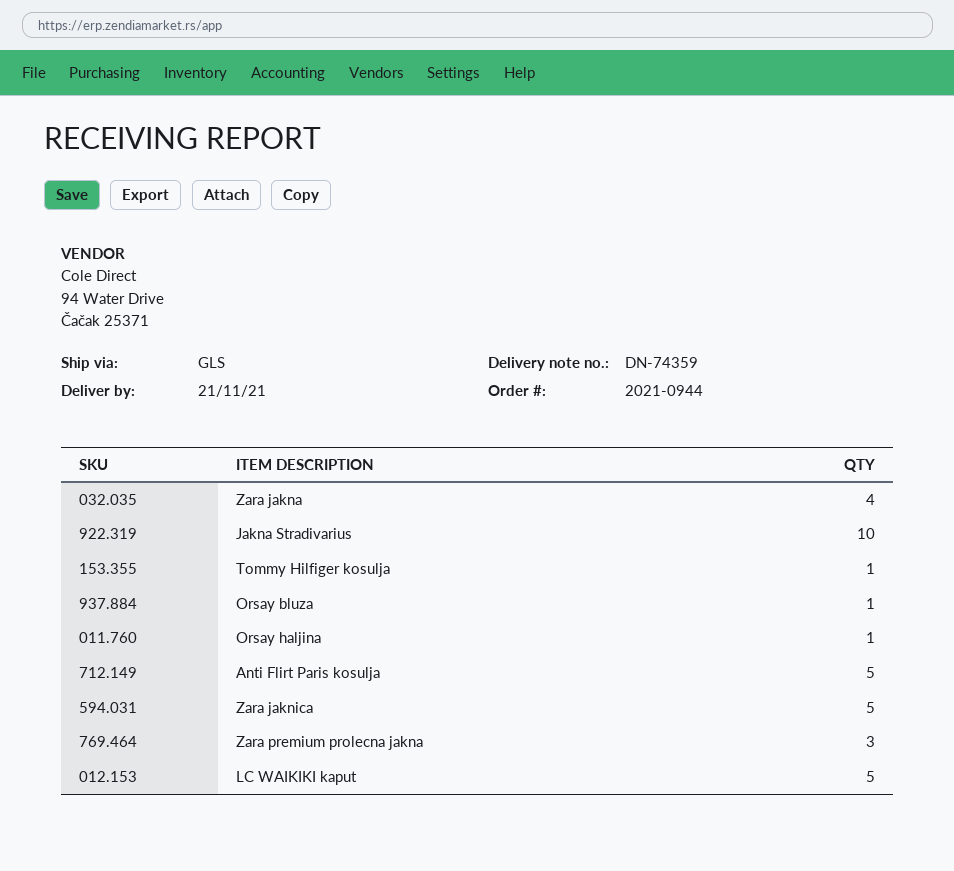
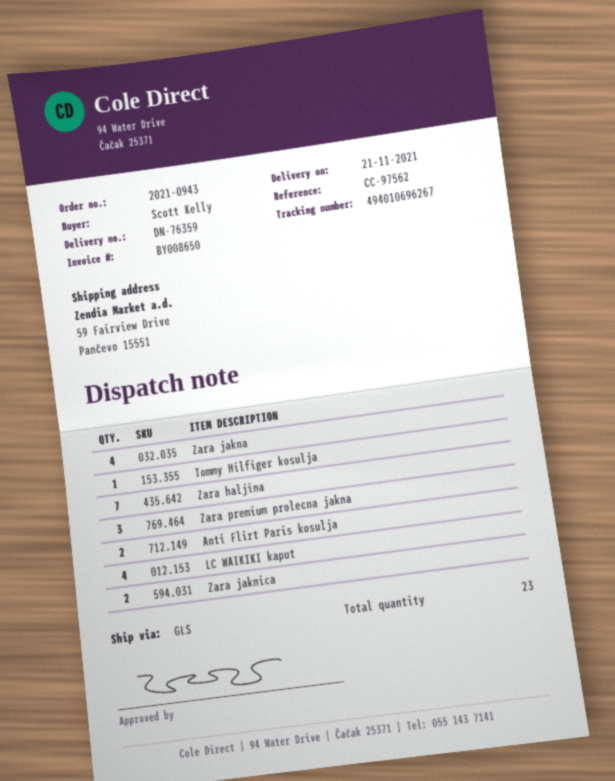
order number: 2021-0944 -> 2021-0943
delivery note number: DN-74359 -> DN-76359
Jakna Stradivarius: 10 -> none
Orsay bluza: 1 -> none
Orsay haljina: 1 -> none
Anti Flirt Paris kosulja: 5 -> 2
Zara jaknica: 5 -> 2
LC WAIKIKI kaput: 5 -> 4
Zara haljina: none -> 7

